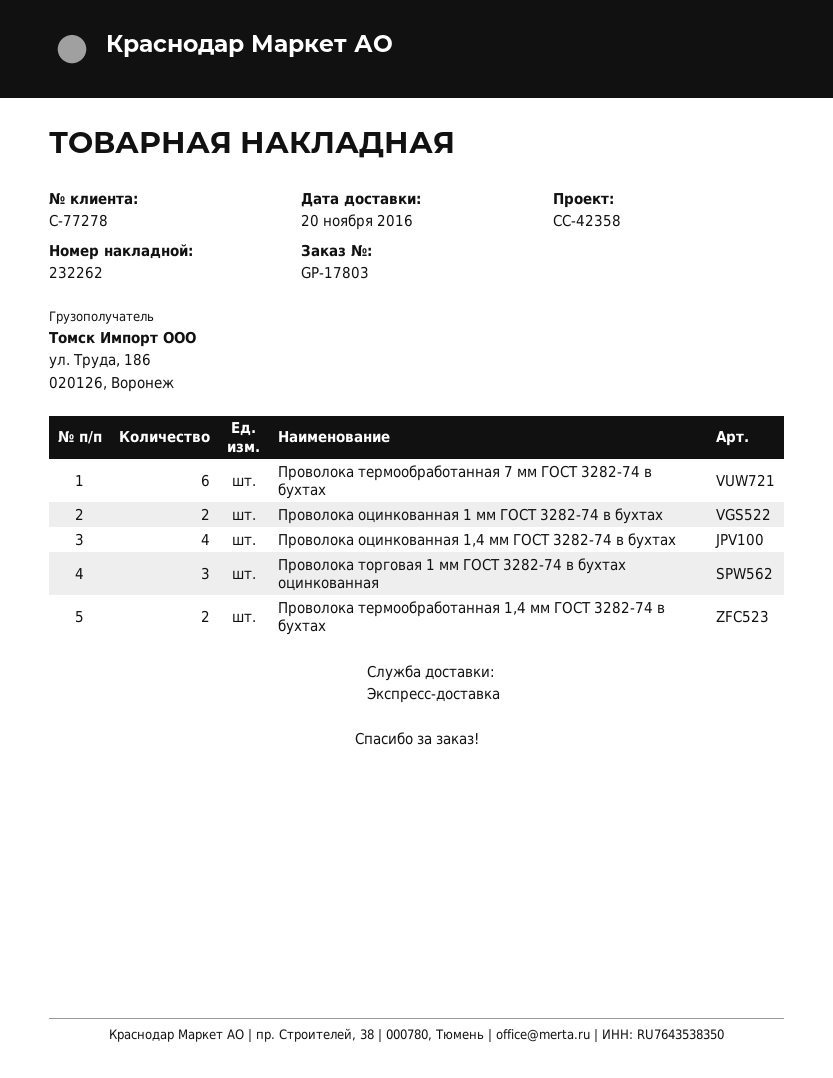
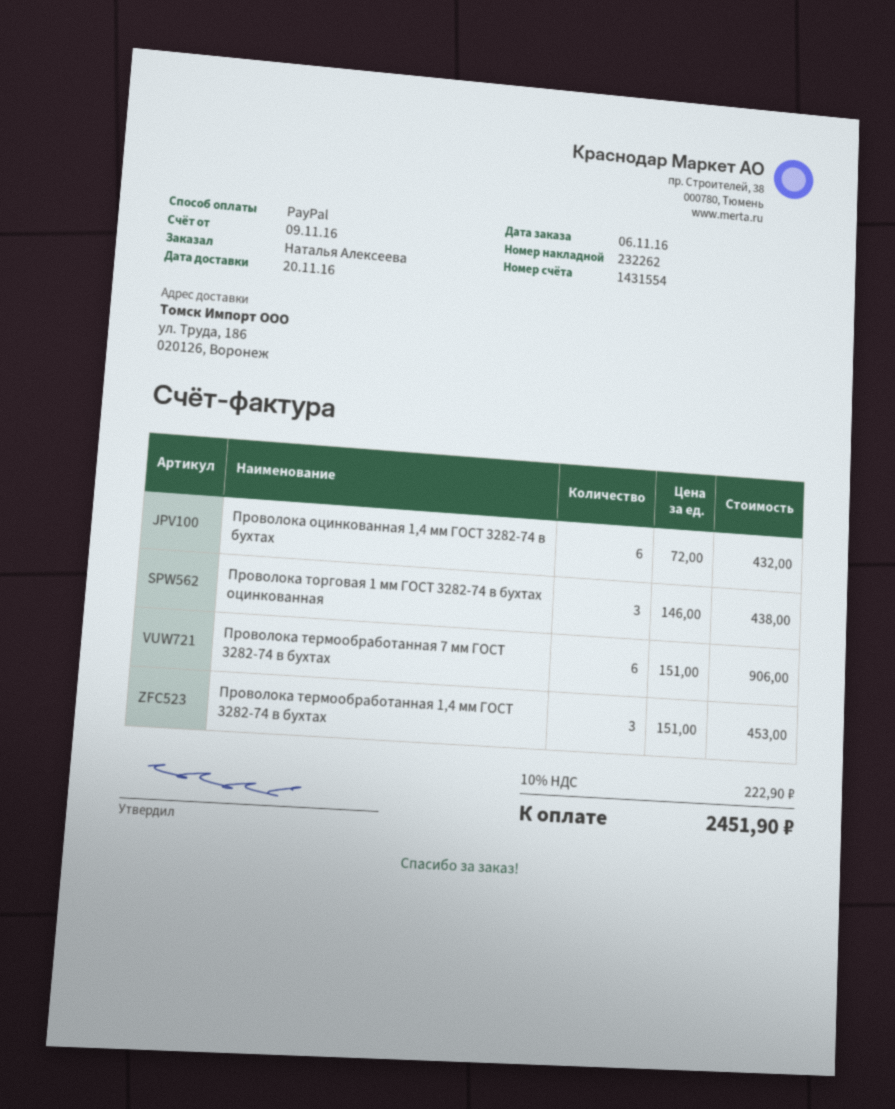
Проволока оцинкованная 1 мм ГОСТ 3282-74 в бухтах: 2 -> none
Проволока оцинкованная 1,4 мм ГОСТ 3282-74 в бухтах: 4 -> 6
Проволока термообработанная 1,4 мм ГОСТ 3282-74 в бухтах: 2 -> 3

